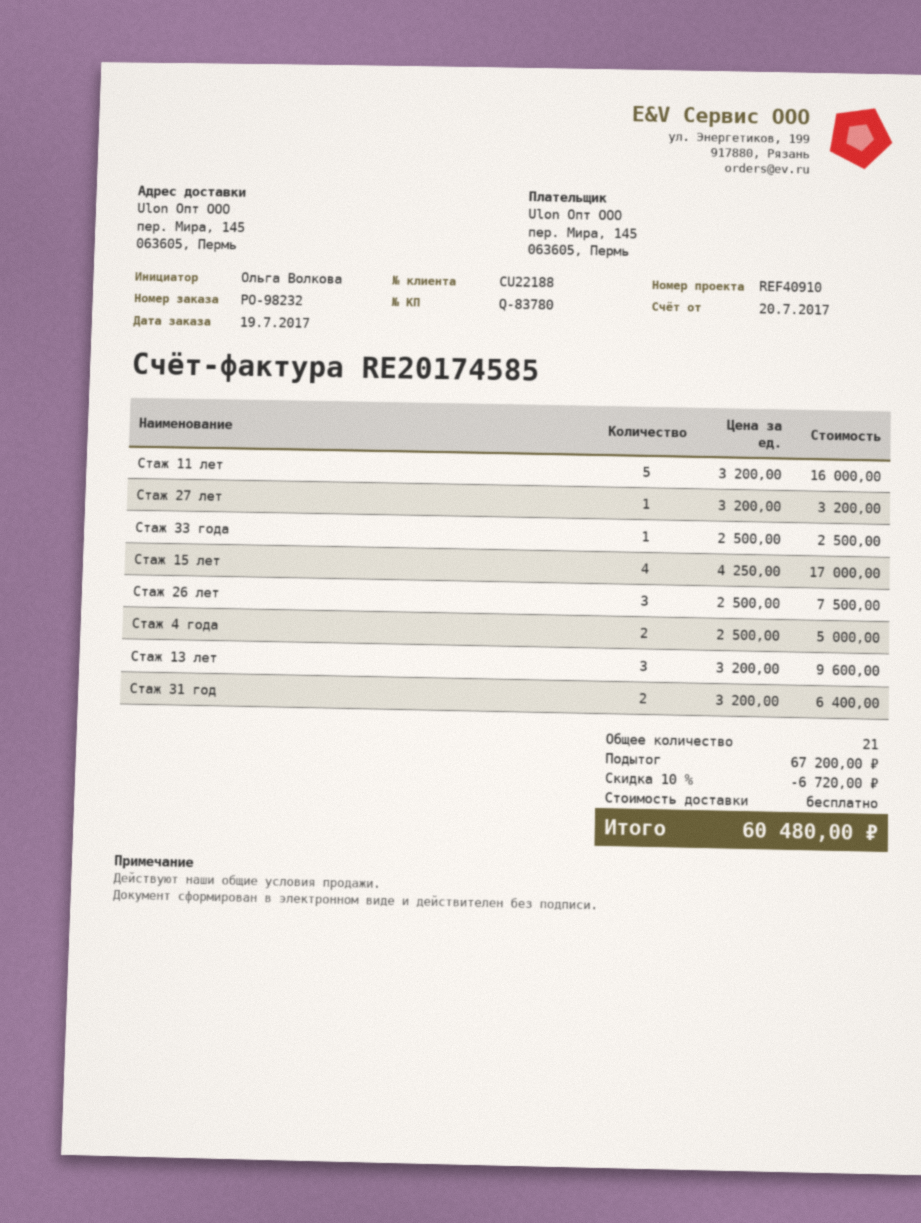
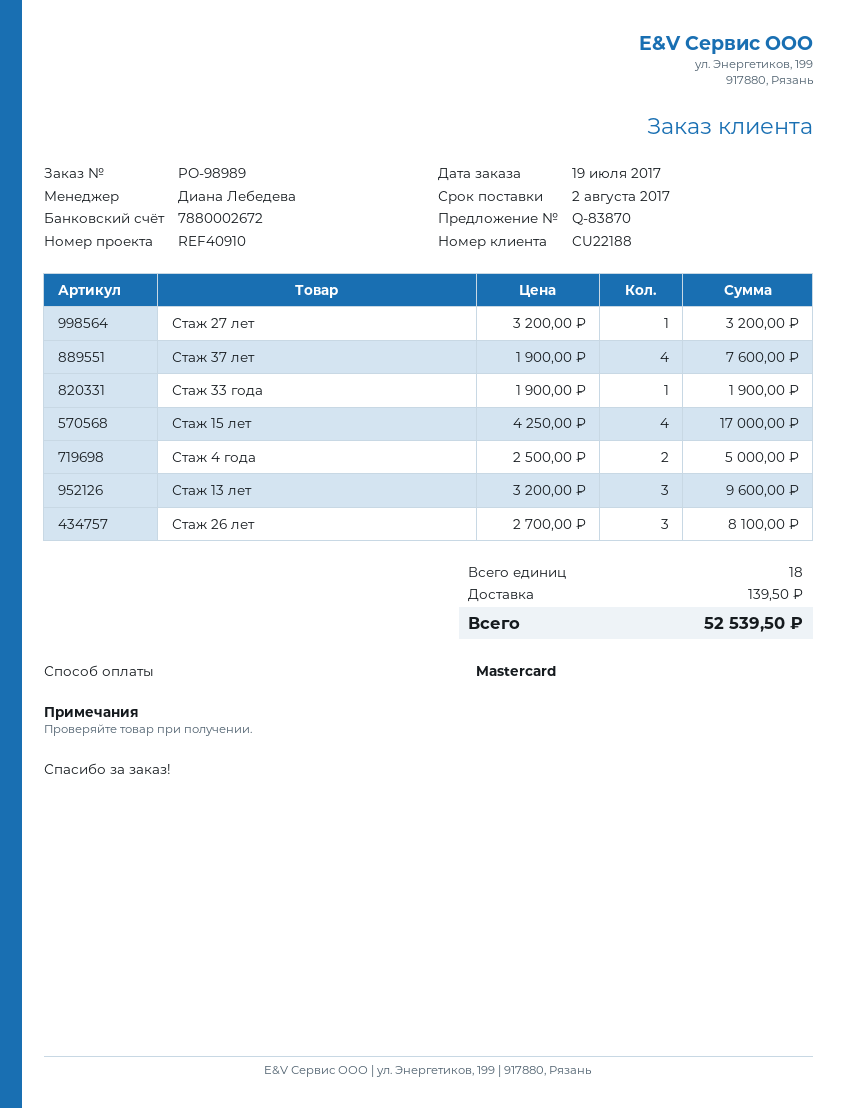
quote number: Q-83780 -> Q-83870
order number: PO-98232 -> PO-98989
Стаж 11 лет: 5 x 3200.00 = 16000.00 -> none
Стаж 33 года: 1 x 2500.00 = 2500.00 -> 1 x 1900.00 = 1900.00
Стаж 26 лет: 3 x 2500.00 = 7500.00 -> 3 x 2700.00 = 8100.00
Стаж 31 год: 2 x 3200.00 = 6400.00 -> none
Стаж 37 лет: none -> 4 x 1900.00 = 7600.00
total quantity: 21 -> 18
discount: 10% = 6720.00 -> none
shipping: 0.00 -> 139.50
total: 60480.00 -> 52539.50

